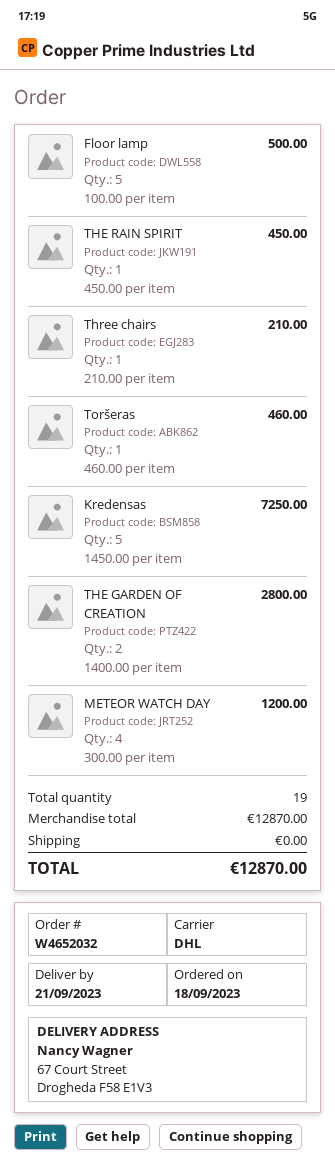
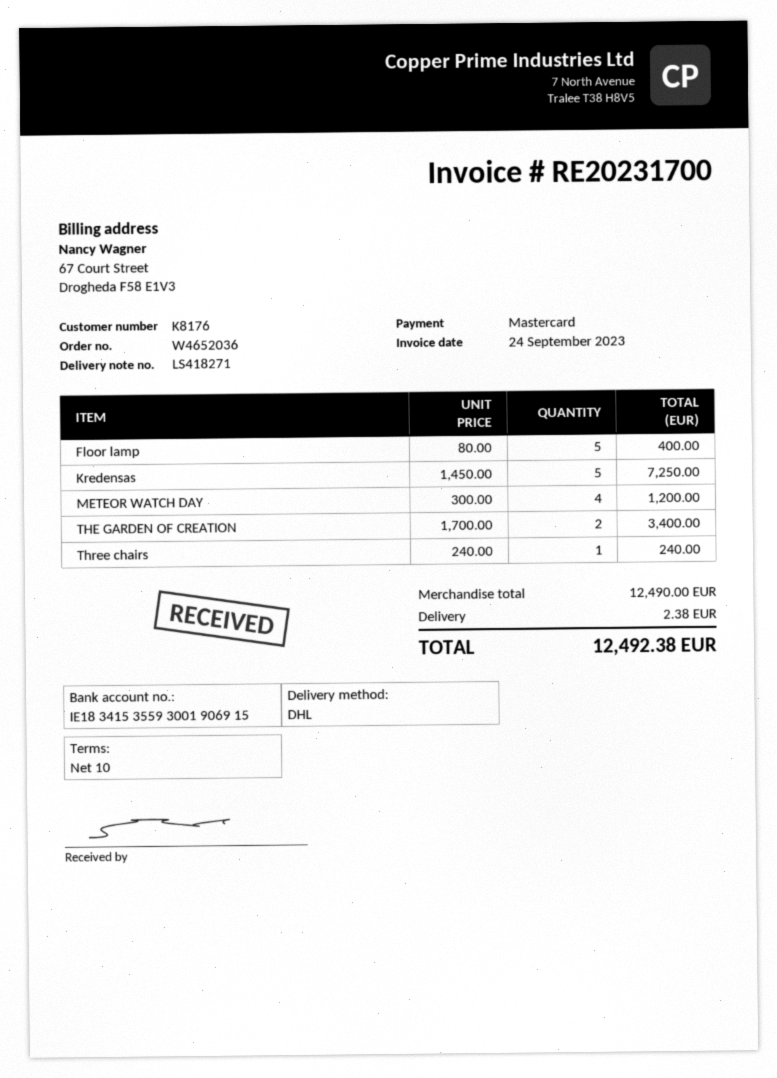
order number: W4652032 -> W4652036
Floor lamp: 5 x 100.00 = 500.00 -> 5 x 80.00 = 400.00
THE RAIN SPIRIT: 1 x 450.00 = 450.00 -> none
Three chairs: 1 x 210.00 = 210.00 -> 1 x 240.00 = 240.00
Toršeras: 1 x 460.00 = 460.00 -> none
THE GARDEN OF CREATION: 2 x 1400.00 = 2800.00 -> 2 x 1700.00 = 3400.00
subtotal: 12870.00 -> 12490.00
shipping: 0.00 -> 2.38
total: 12870.00 -> 12492.38

